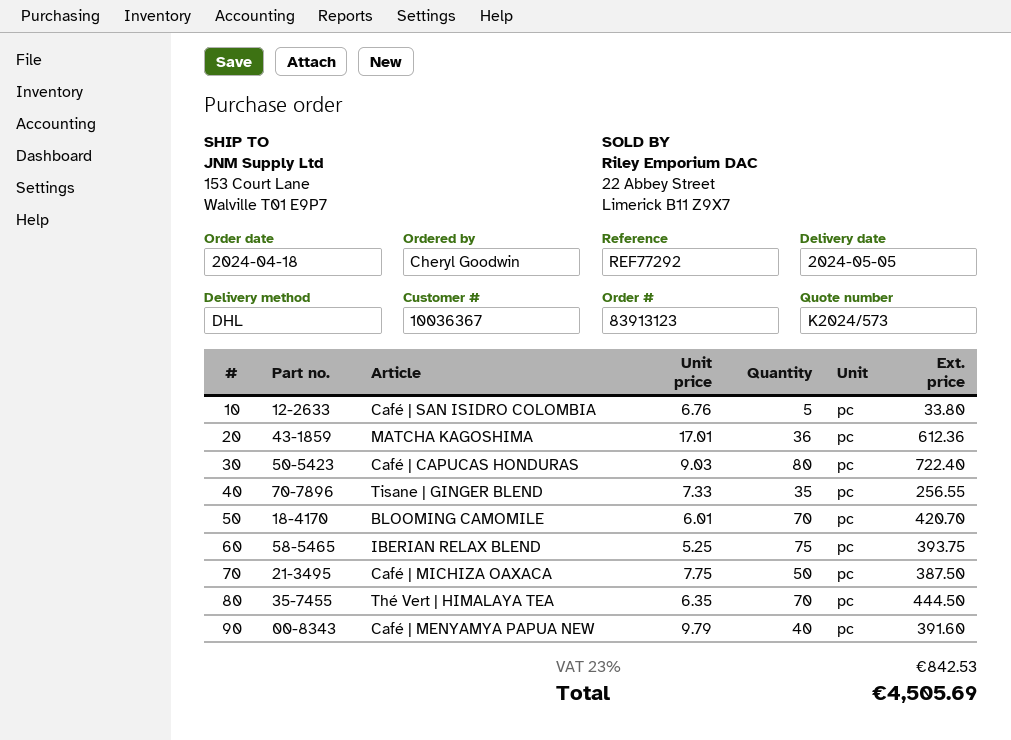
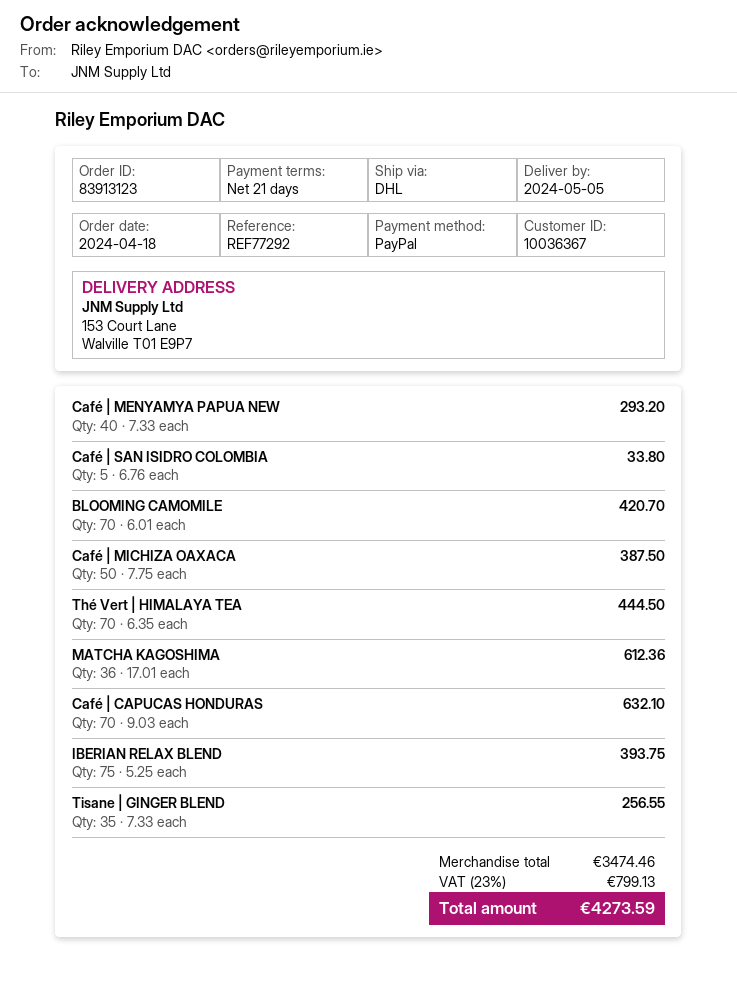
Café | CAPUCAS HONDURAS: 80 x 9.03 = 722.40 -> 70 x 9.03 = 632.10
Café | MENYAMYA PAPUA NEW: 40 x 9.79 = 391.60 -> 40 x 7.33 = 293.20
tax: 23% = 842.53 -> 23% = 799.13
total: 4505.69 -> 4273.59

